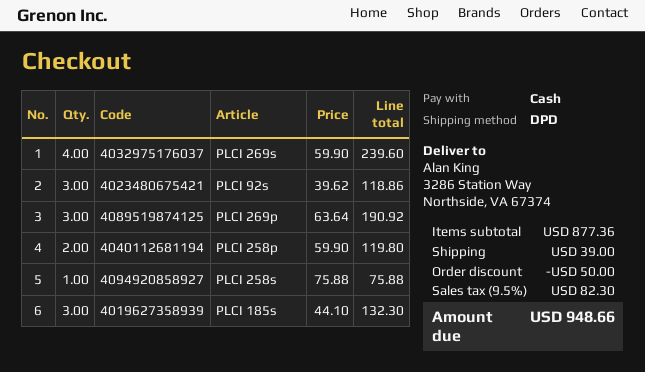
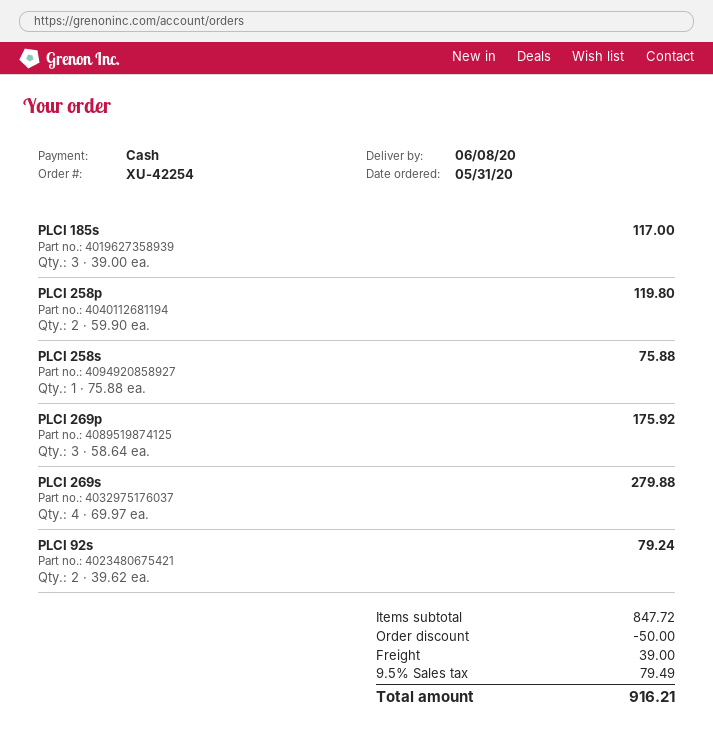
PLCI 269s: 4 x 59.90 = 239.60 -> 4 x 69.97 = 279.88
PLCI 92s: 3 x 39.62 = 118.86 -> 2 x 39.62 = 79.24
PLCI 269p: 3 x 63.64 = 190.92 -> 3 x 58.64 = 175.92
PLCI 185s: 3 x 44.10 = 132.30 -> 3 x 39.00 = 117.00
subtotal: 877.36 -> 847.72
tax: 9.5% = 82.30 -> 9.5% = 79.49
total: 948.66 -> 916.21

